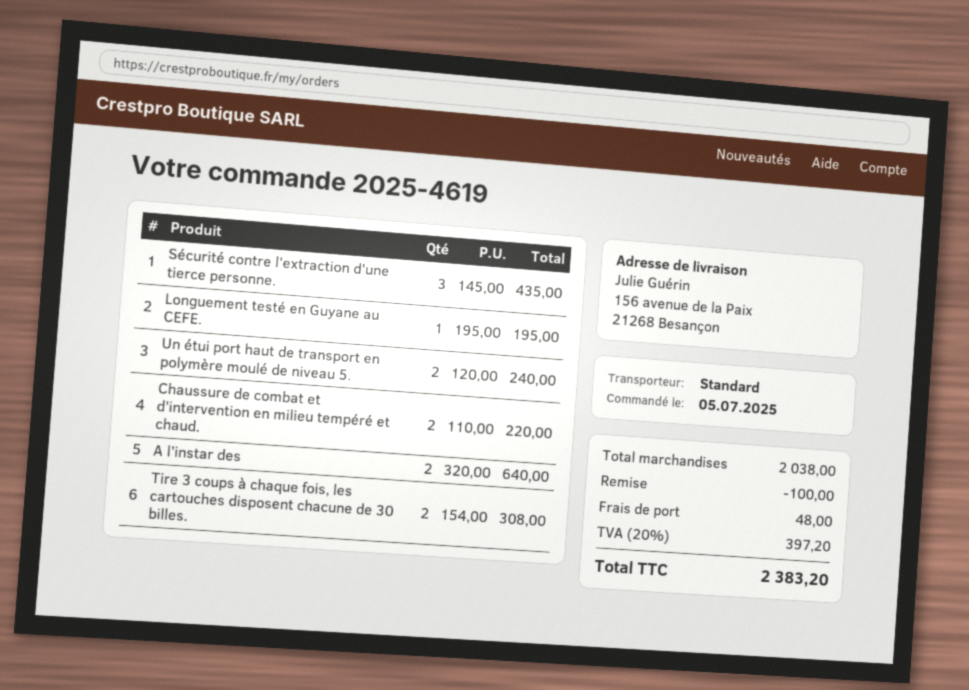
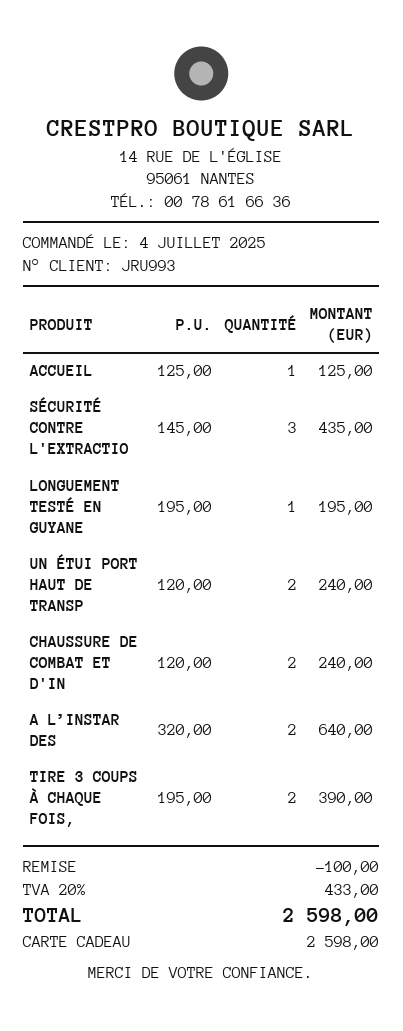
order date: 2025-07-05 -> 2025-07-04
Chaussure de combat et d'intervention en milieu tempéré et chaud.: 2 x 110.00 = 220.00 -> 2 x 120.00 = 240.00
Tire 3 coups à chaque fois, les cartouches disposent chacune de 30 billes.: 2 x 154.00 = 308.00 -> 2 x 195.00 = 390.00
ACCUEIL: none -> 1 x 125.00 = 125.00
shipping: 48.00 -> none
tax: 20% = 397.20 -> 20% = 433.00
total: 2383.20 -> 2598.00

